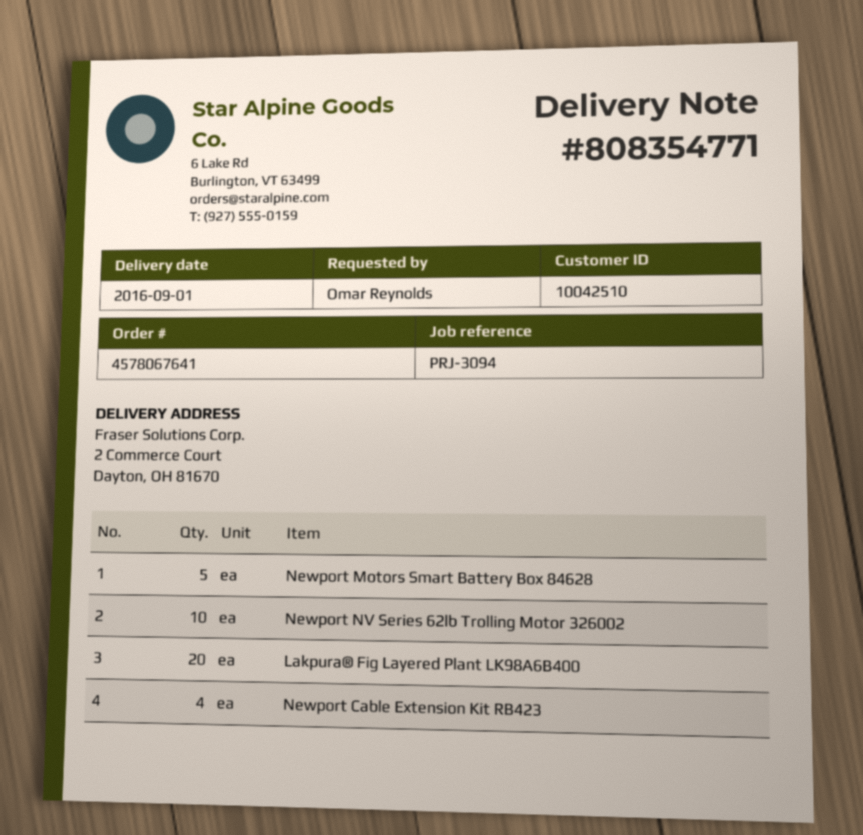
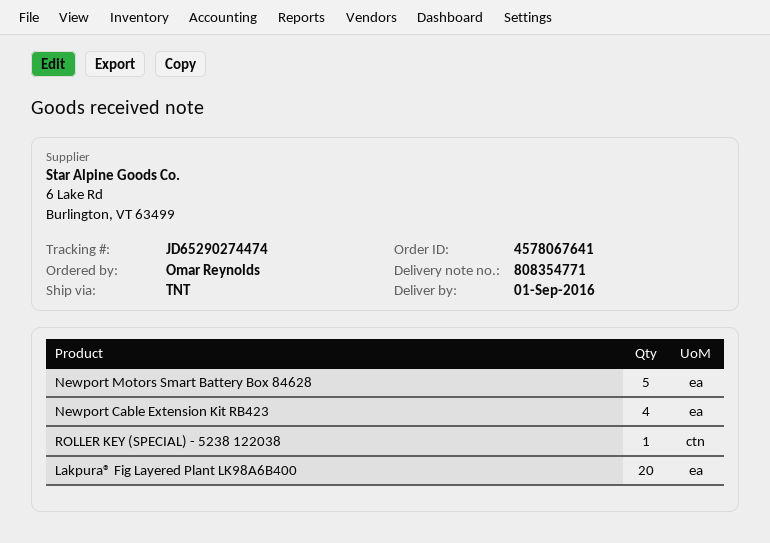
Newport NV Series 62lb Trolling Motor 326002: 10 -> none
ROLLER KEY (SPECIAL) - 5238 122038: none -> 1

